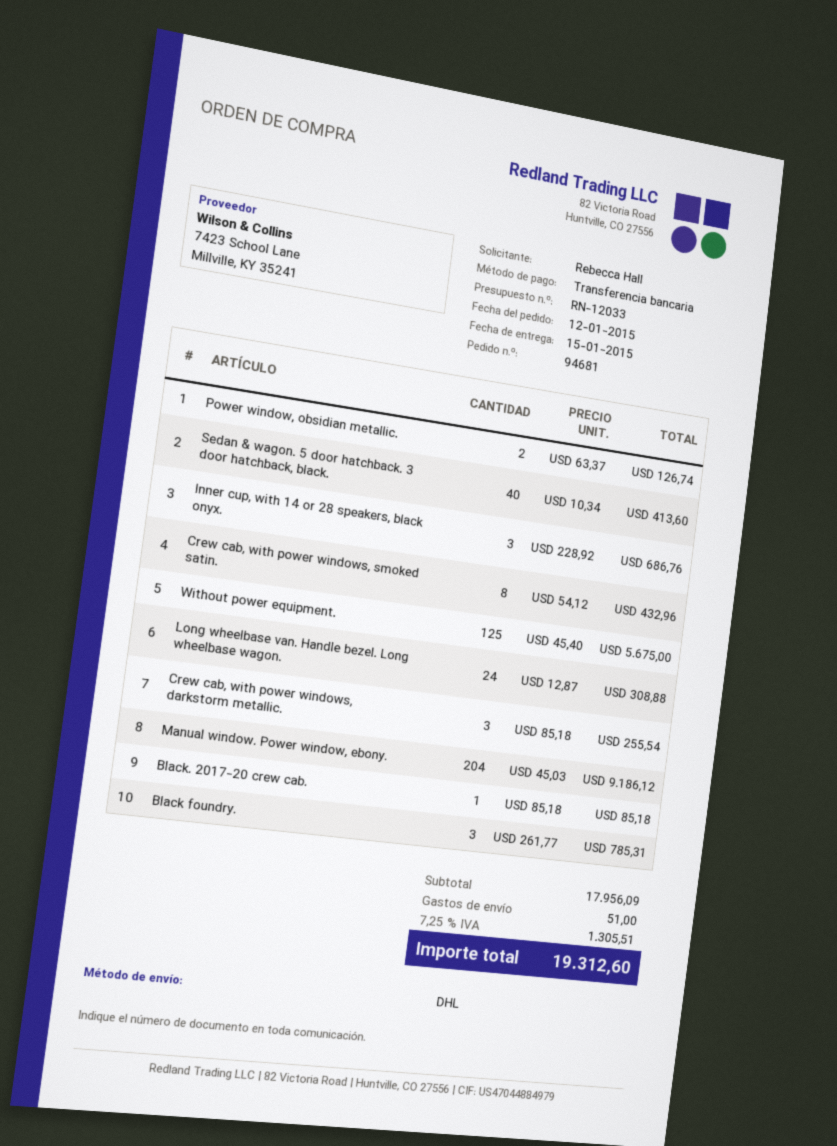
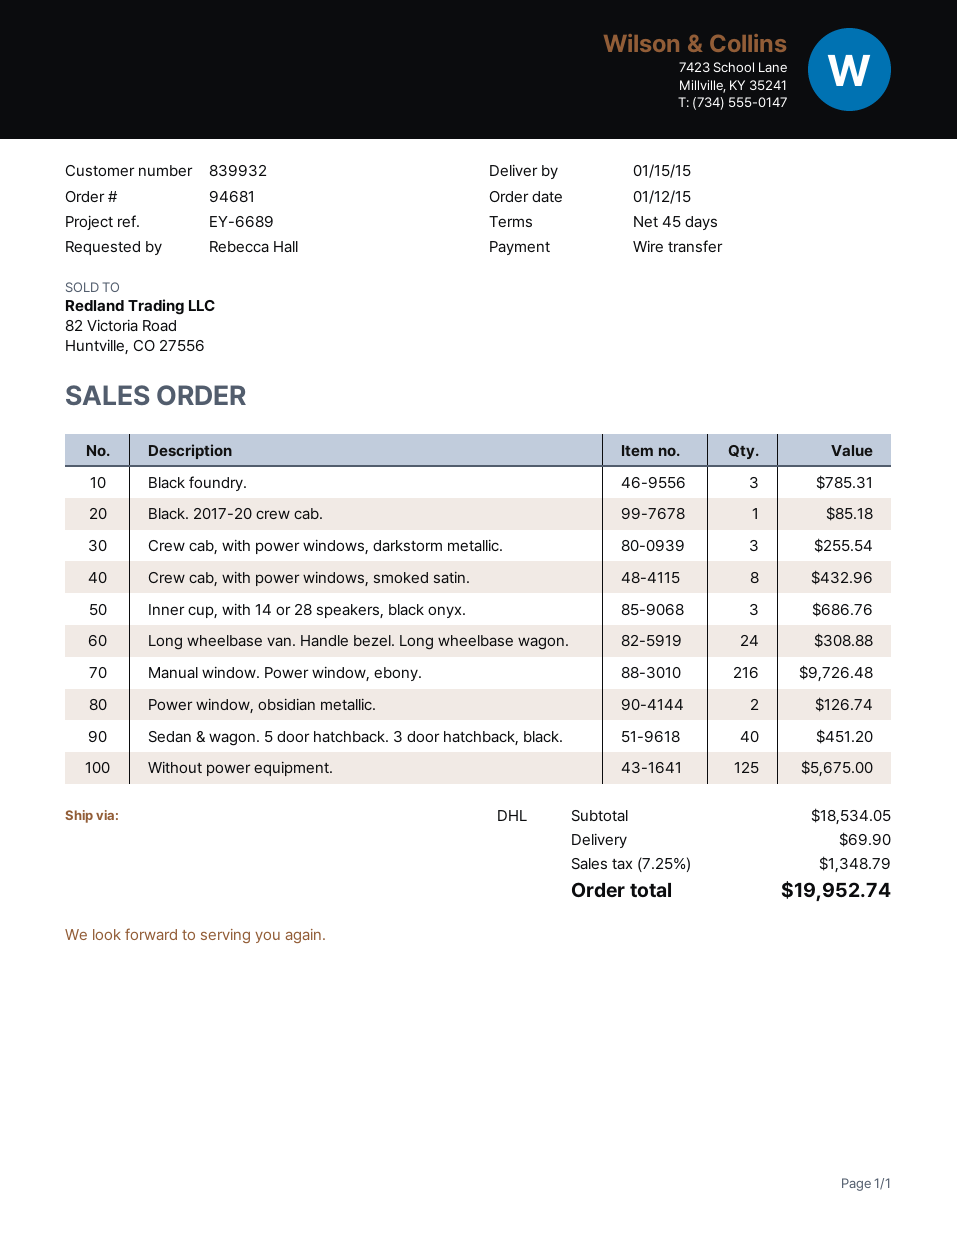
Sedan & wagon. 5 door hatchback. 3 door hatchback, black.: 40 for 413.60 -> 40 for 451.20
Manual window. Power window, ebony.: 204 for 9186.12 -> 216 for 9726.48
subtotal: 17956.09 -> 18534.05
shipping: 51.00 -> 69.90
tax: 7.25% = 1305.51 -> 7.25% = 1348.79
total: 19312.60 -> 19952.74

